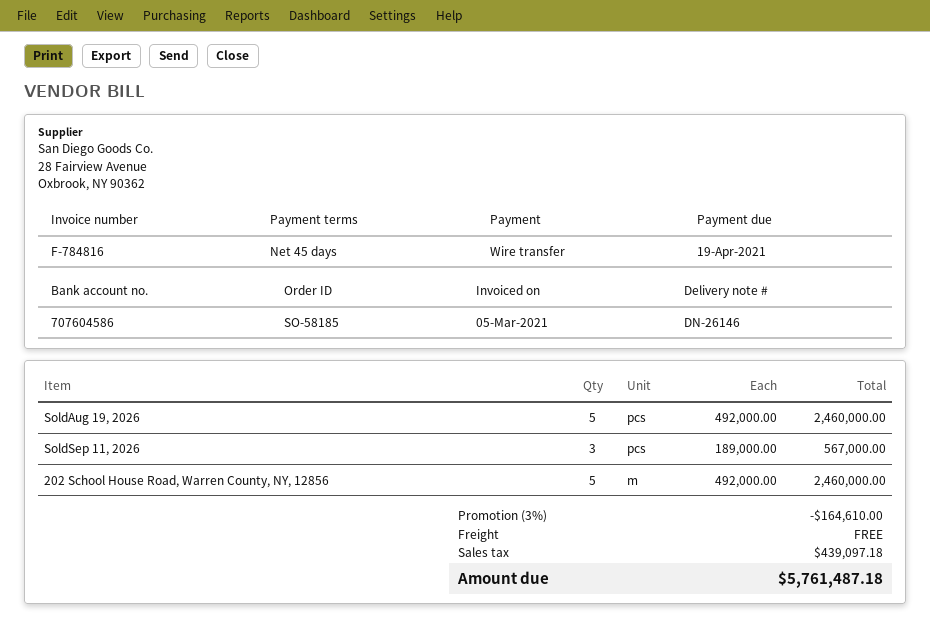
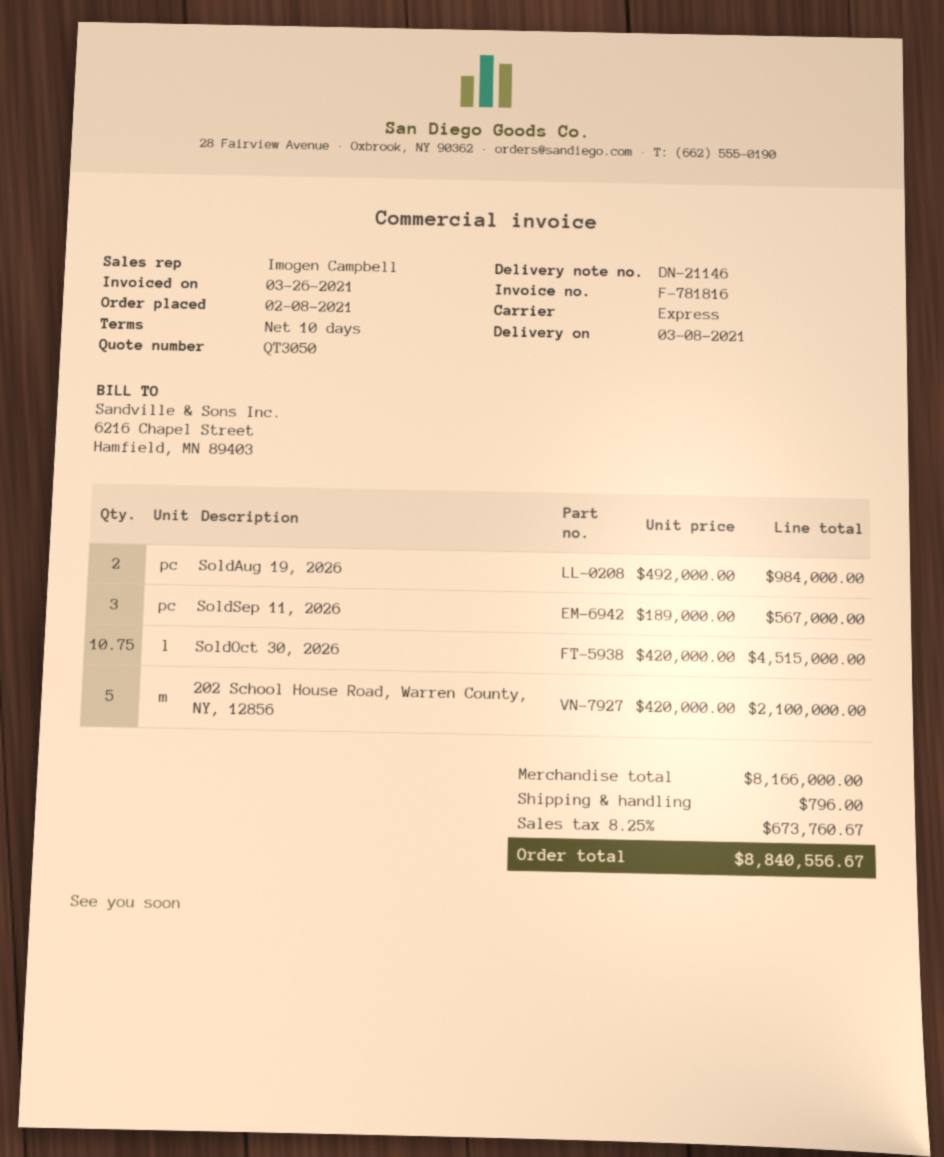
delivery note number: DN-26146 -> DN-21146
invoice number: F-784816 -> F-781816
invoice date: 2021-03-05 -> 2021-03-26
payment terms: 45 days -> 10 days
SoldAug 19, 2026: 5 x 492000.00 = 2460000.00 -> 2 x 492000.00 = 984000.00
202 School House Road, Warren County, NY, 12856: 5 x 492000.00 = 2460000.00 -> 5 x 420000.00 = 2100000.00
SoldOct 30, 2026: none -> 10.75 x 420000.00 = 4515000.00
discount: 3% = 164610.00 -> none
shipping: 0.00 -> 796.00
tax: 439097.18 -> 673760.67
total: 5761487.18 -> 8840556.67

